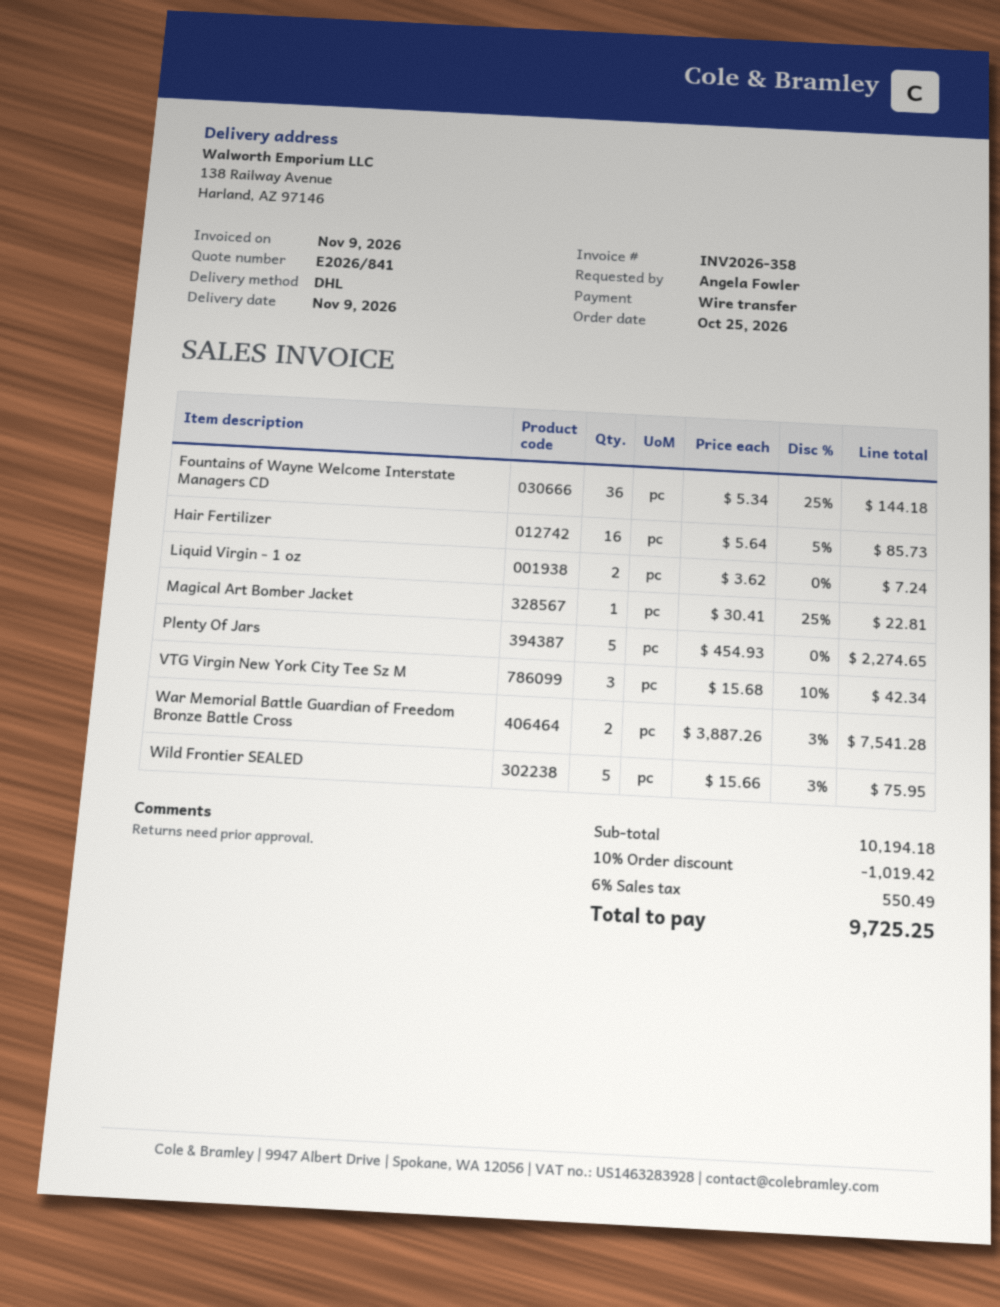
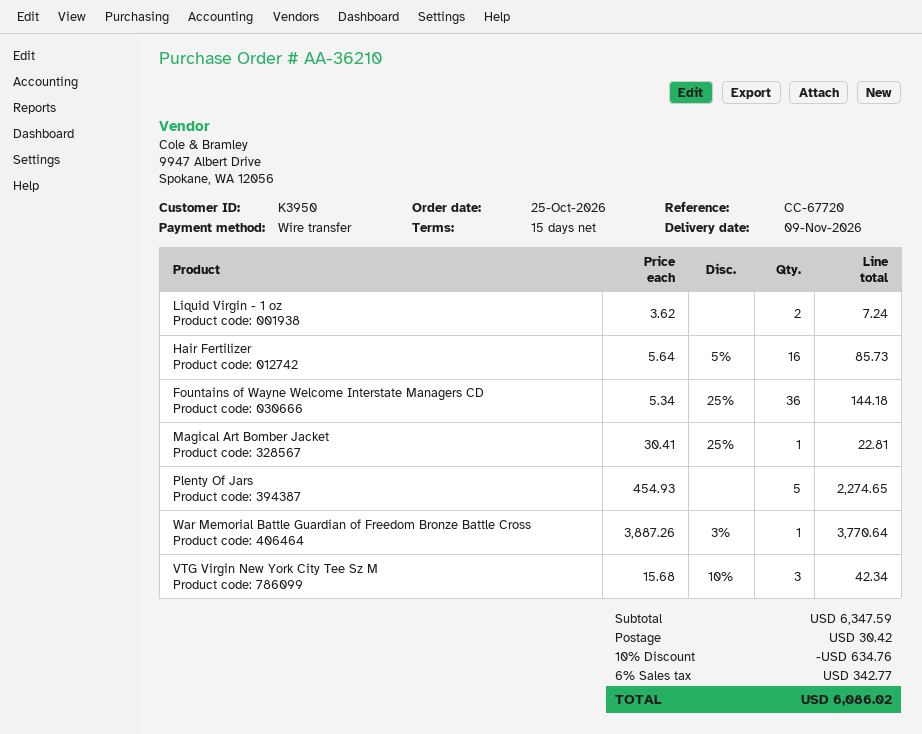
War Memorial Battle Guardian of Freedom Bronze Battle Cross: 2 x 3887.26 - 3% = 7541.28 -> 1 x 3887.26 - 3% = 3770.64
Wild Frontier SEALED: 5 x 15.66 - 3% = 75.95 -> none
subtotal: 10194.18 -> 6347.59
discount: 10% = 1019.42 -> 10% = 634.76
shipping: none -> 30.42
tax: 6% = 550.49 -> 6% = 342.77
total: 9725.25 -> 6086.02

